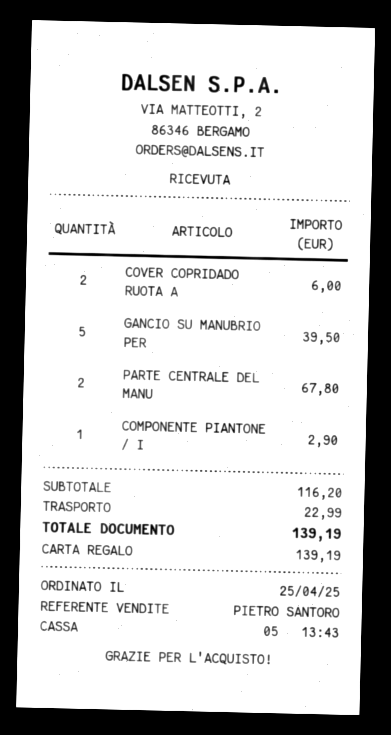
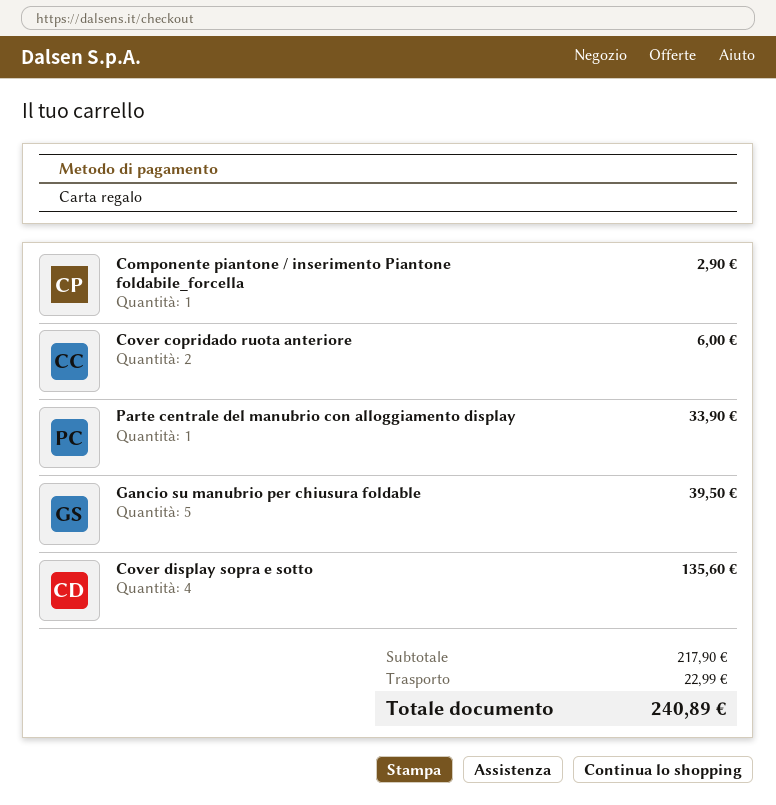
PARTE CENTRALE DEL MANU: 2 for 67.80 -> 1 for 33.90
Cover display sopra e sotto: none -> 4 for 135.60
subtotal: 116.20 -> 217.90
total: 139.19 -> 240.89

